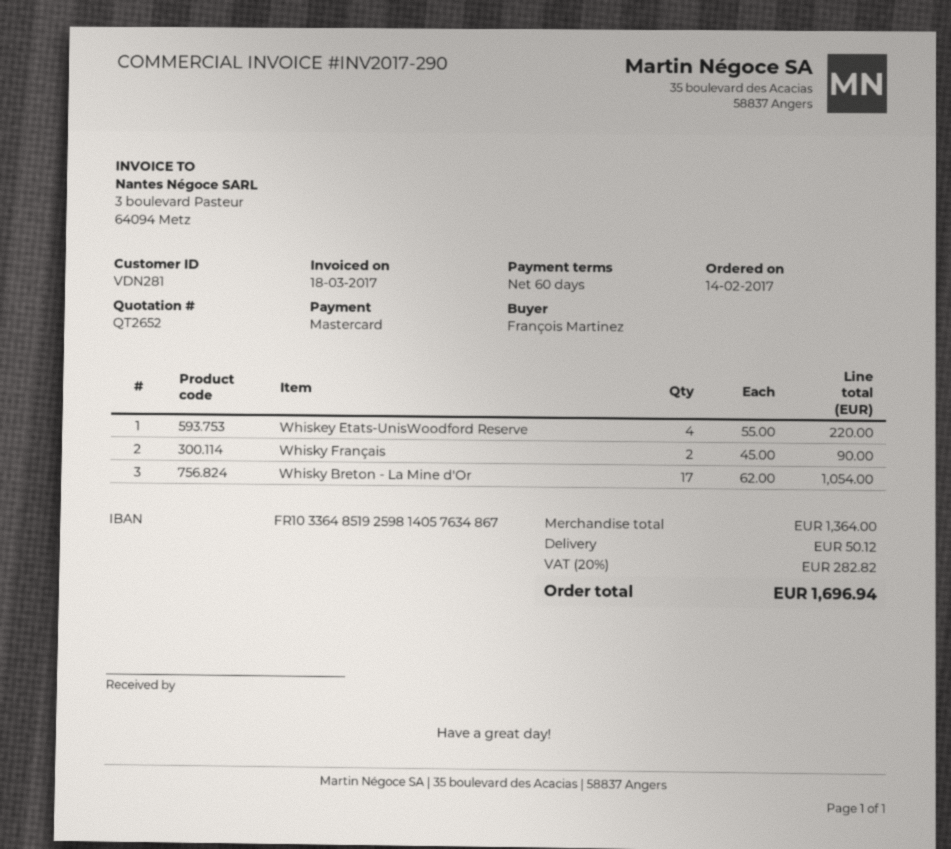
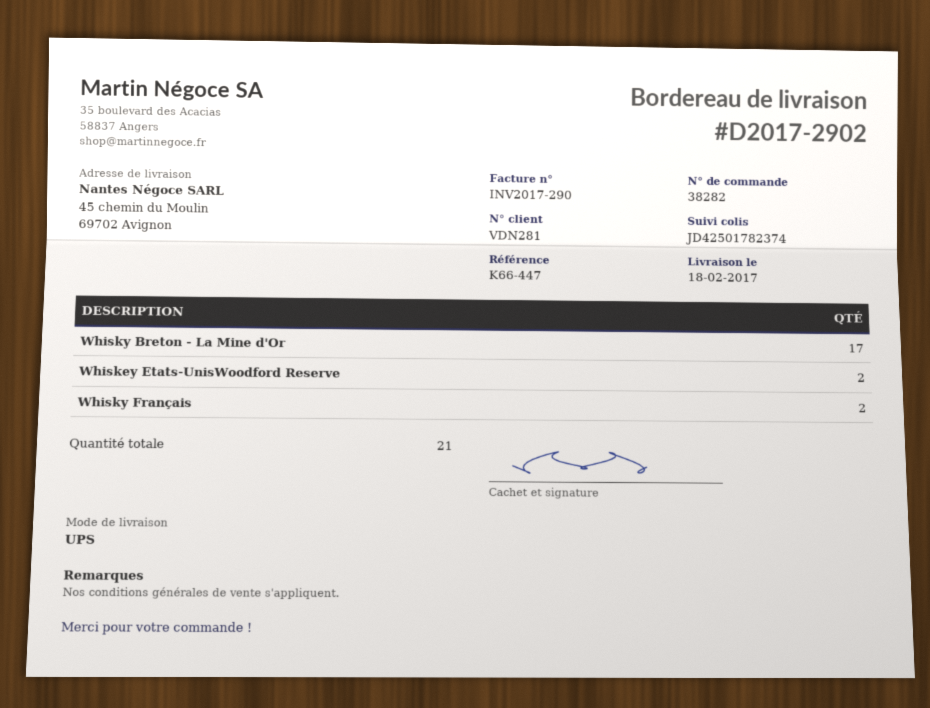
Whiskey Etats-UnisWoodford Reserve: 4 -> 2

